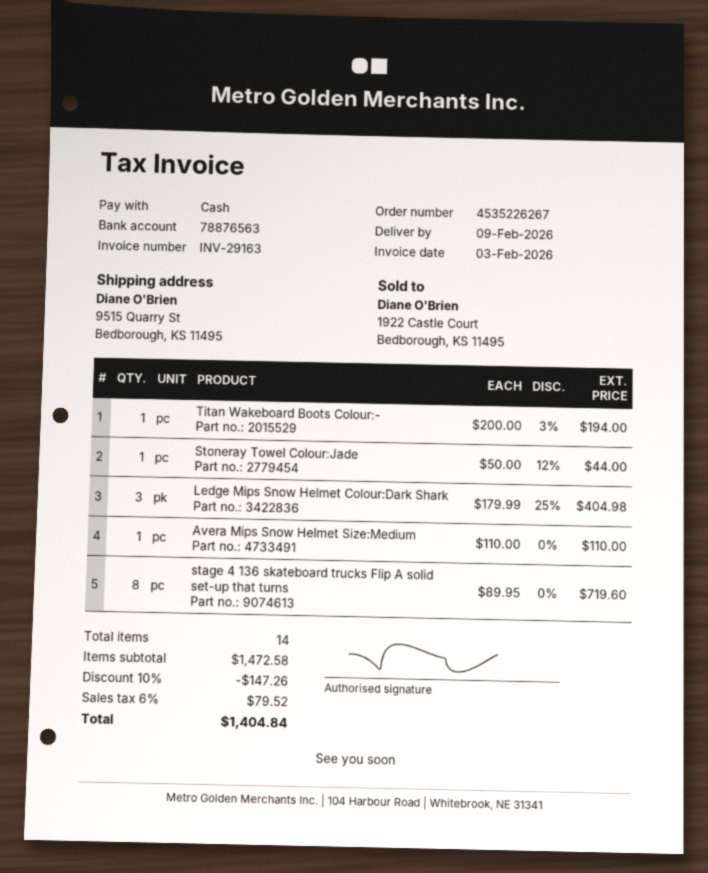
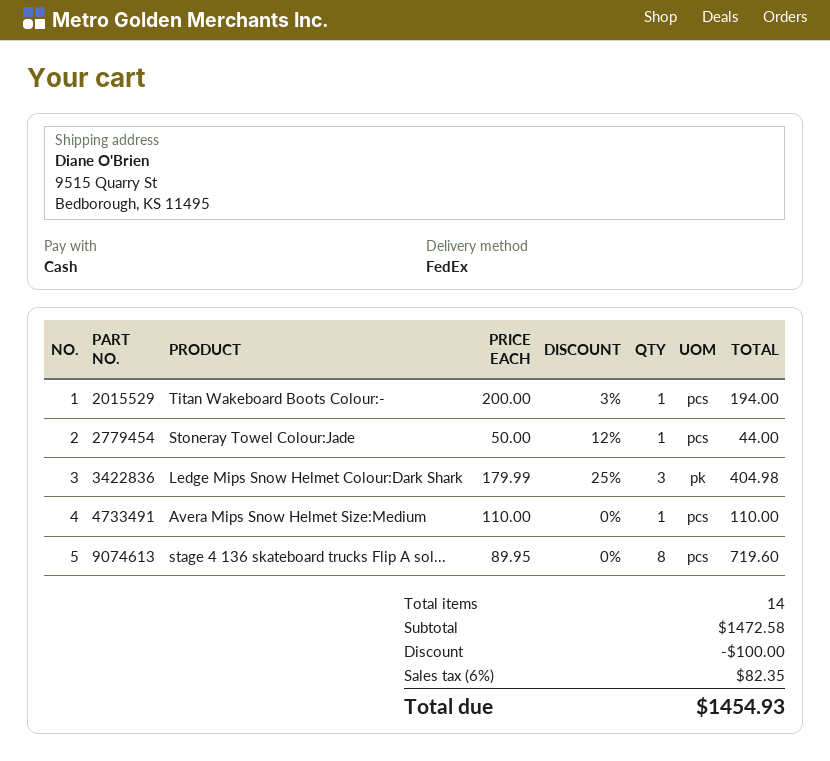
discount: 147.26 -> 100.00
tax: 6% = 79.52 -> 6% = 82.35
total: 1404.84 -> 1454.93

